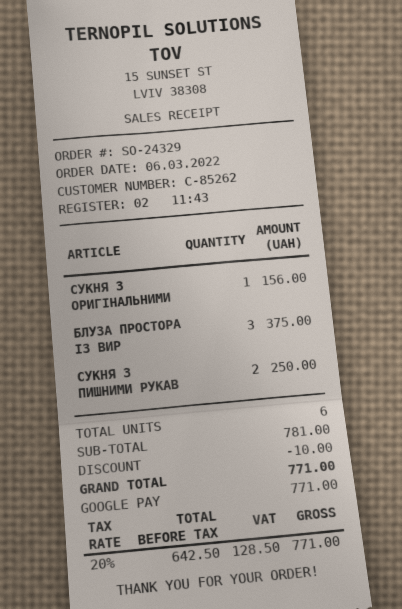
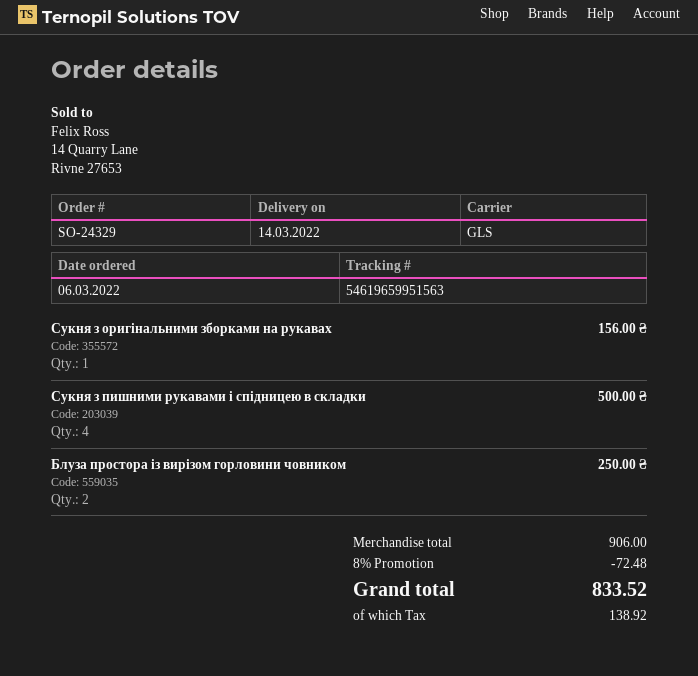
БЛУЗА ПРОСТОРА ІЗ ВИР: 3 for 375.00 -> 2 for 250.00
СУКНЯ З ПИШНИМИ РУКАВ: 2 for 250.00 -> 4 for 500.00
subtotal: 781.00 -> 906.00
discount: 10.00 -> 72.48
tax: 128.50 -> 138.92
total: 771.00 -> 833.52

